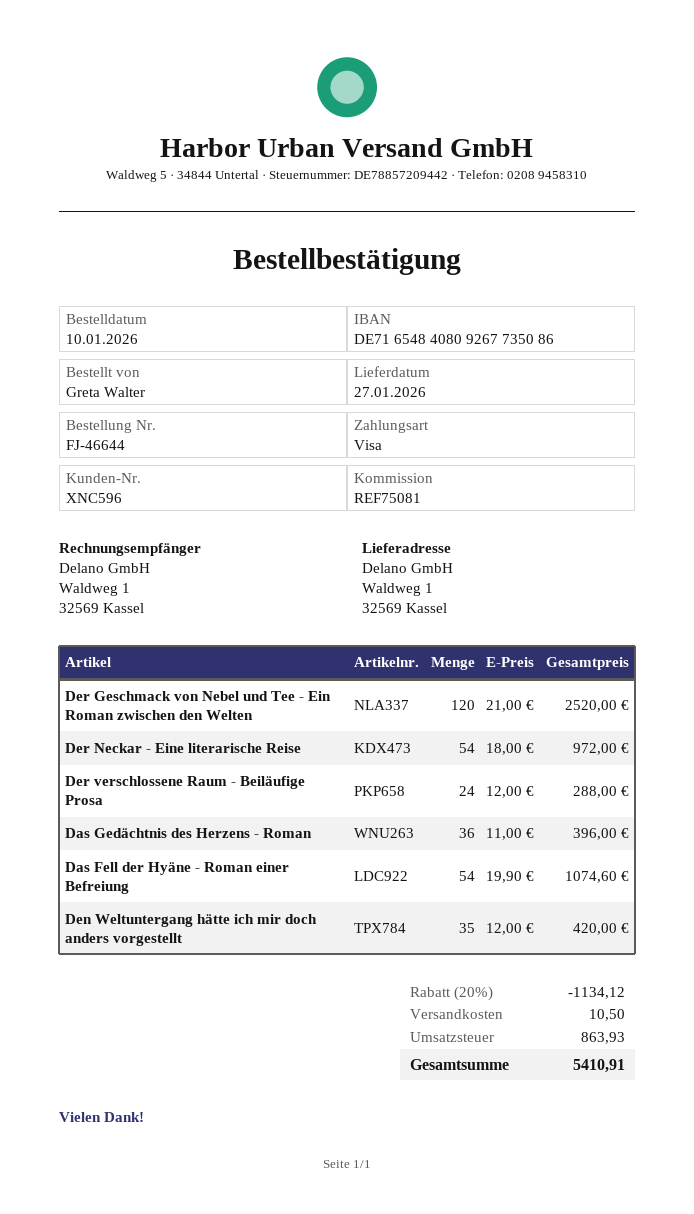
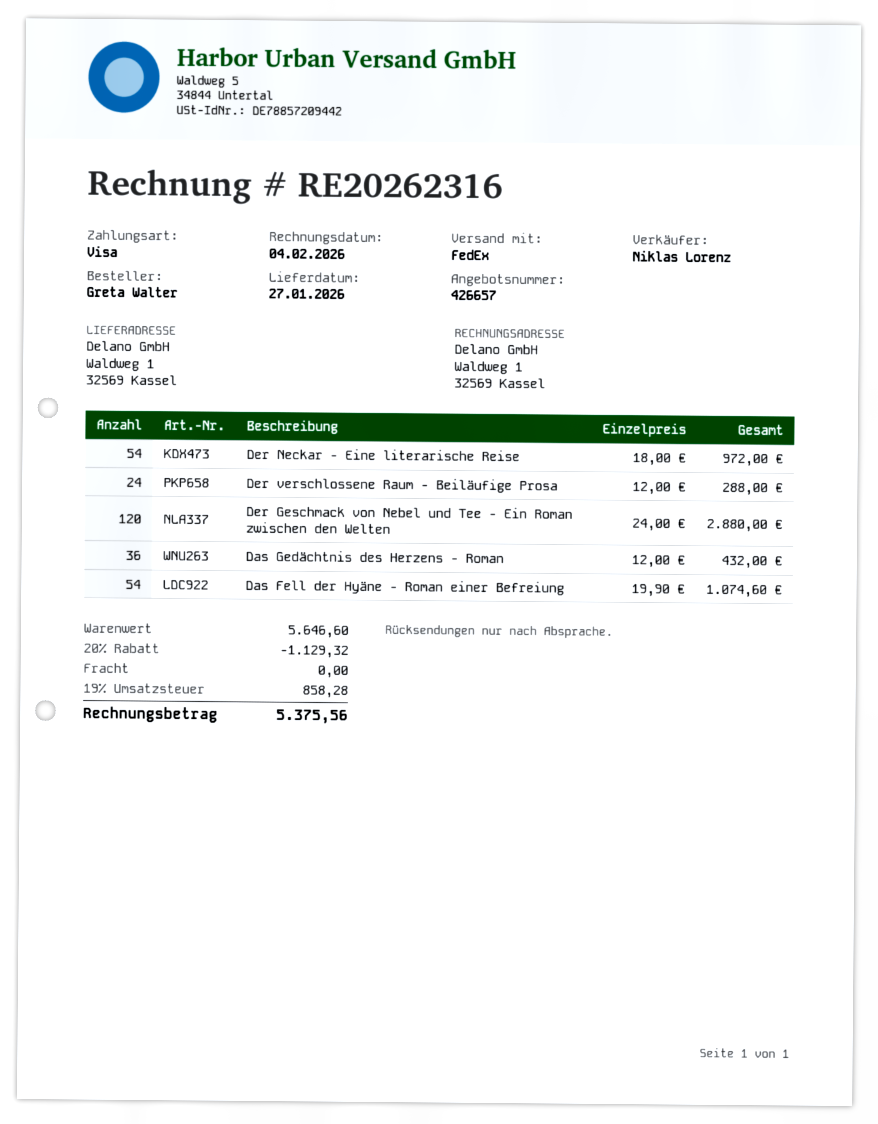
Der Geschmack von Nebel und Tee - Ein Roman zwischen den Welten: 120 x 21.00 = 2520.00 -> 120 x 24.00 = 2880.00
Das Gedächtnis des Herzens - Roman: 36 x 11.00 = 396.00 -> 36 x 12.00 = 432.00
Den Weltuntergang hätte ich mir doch anders vorgestellt: 35 x 12.00 = 420.00 -> none
discount: 20% = 1134.12 -> 20% = 1129.32
shipping: 10.50 -> 0.00
tax: 863.93 -> 858.28
total: 5410.91 -> 5375.56

